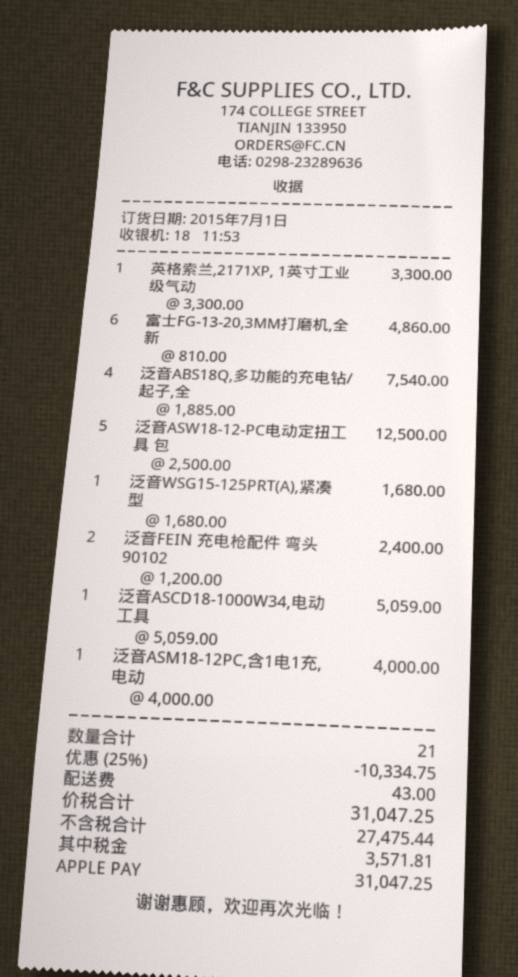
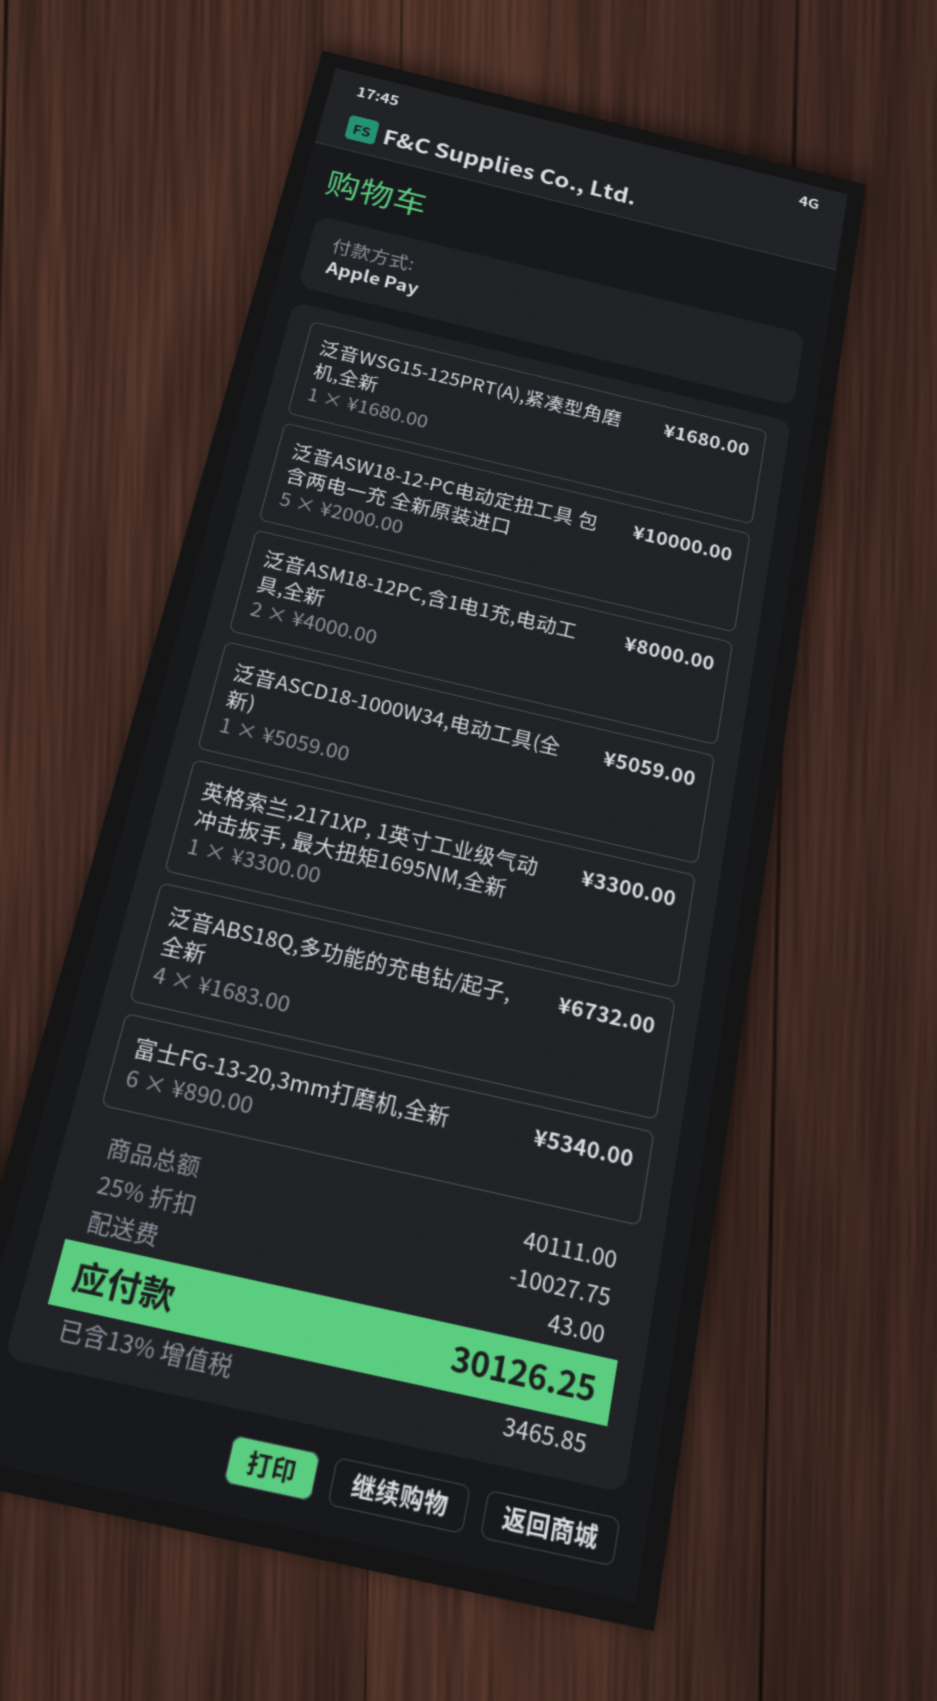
富士FG-13-20,3MM打磨机,全新: 6 x 810.00 = 4860.00 -> 6 x 890.00 = 5340.00
泛音ABS18Q,多功能的充电钻/起子,全: 4 x 1885.00 = 7540.00 -> 4 x 1683.00 = 6732.00
泛音ASW18-12-PC电动定扭工具 包: 5 x 2500.00 = 12500.00 -> 5 x 2000.00 = 10000.00
泛音FEIN 充电枪配件 弯头 90102: 2 x 1200.00 = 2400.00 -> none
泛音ASM18-12PC,含1电1充,电动: 1 x 4000.00 = 4000.00 -> 2 x 4000.00 = 8000.00
discount: 25% = 10334.75 -> 25% = 10027.75
tax: 3571.81 -> 3465.85
total: 31047.25 -> 30126.25

